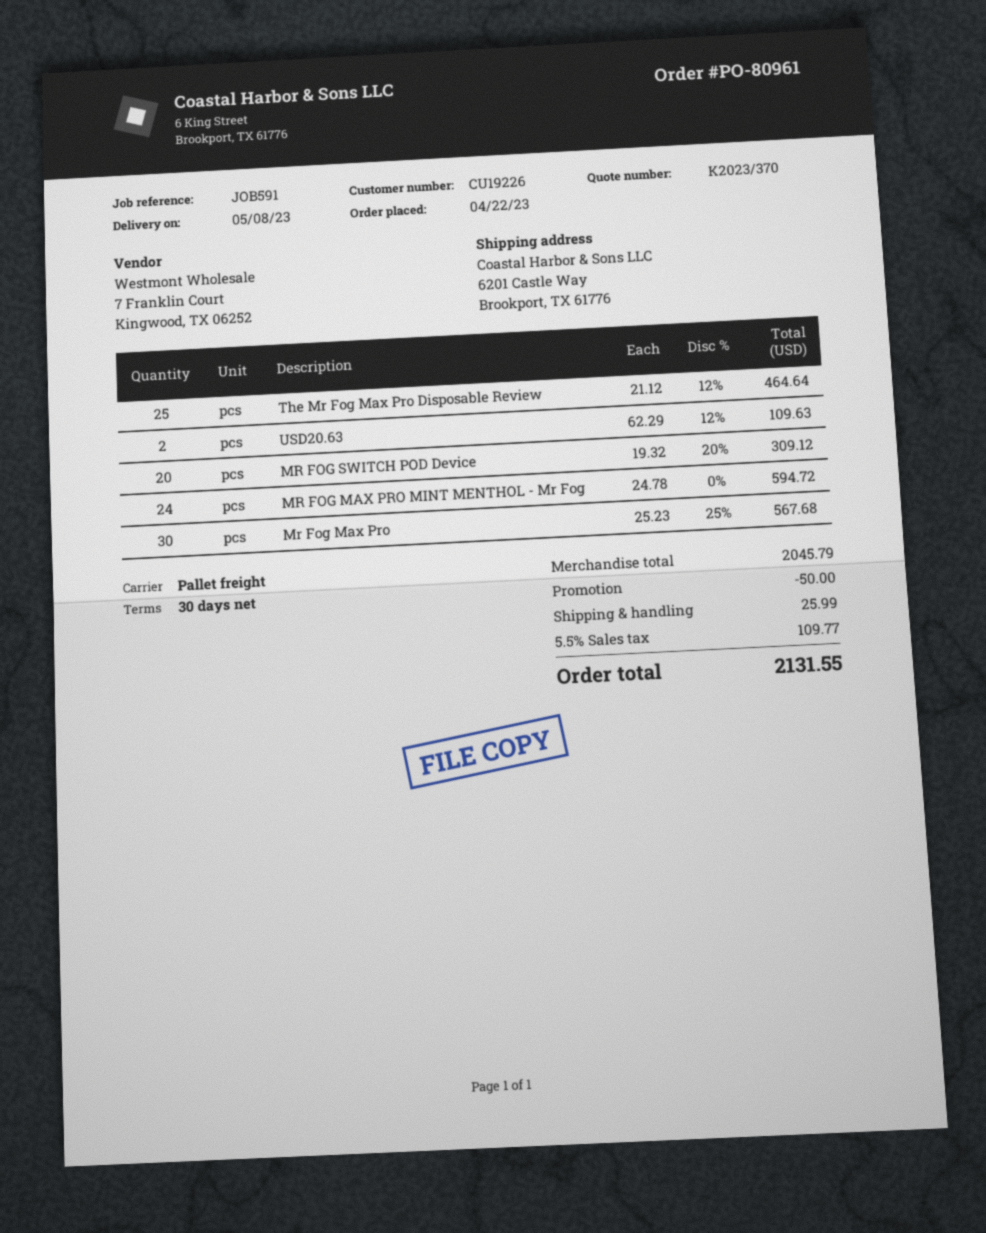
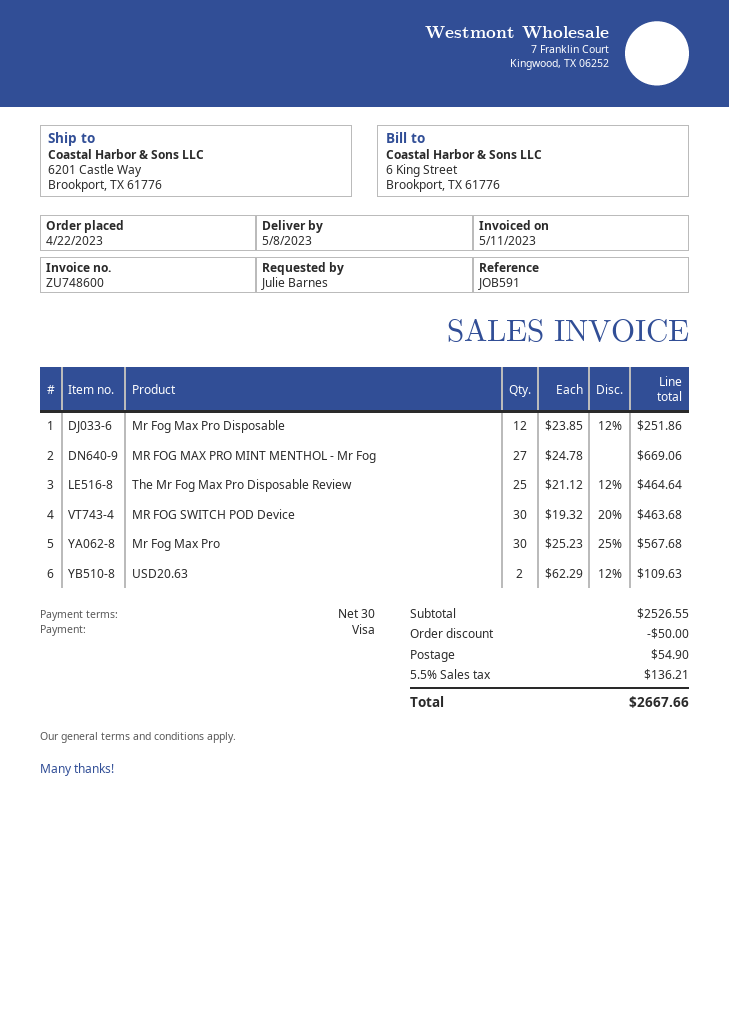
MR FOG SWITCH POD Device: 20 x 19.32 - 20% = 309.12 -> 30 x 19.32 - 20% = 463.68
MR FOG MAX PRO MINT MENTHOL - Mr Fog: 24 x 24.78 = 594.72 -> 27 x 24.78 = 669.06
Mr Fog Max Pro Disposable: none -> 12 x 23.85 - 12% = 251.86
subtotal: 2045.79 -> 2526.55
shipping: 25.99 -> 54.90
tax: 5.5% = 109.77 -> 5.5% = 136.21
total: 2131.55 -> 2667.66

